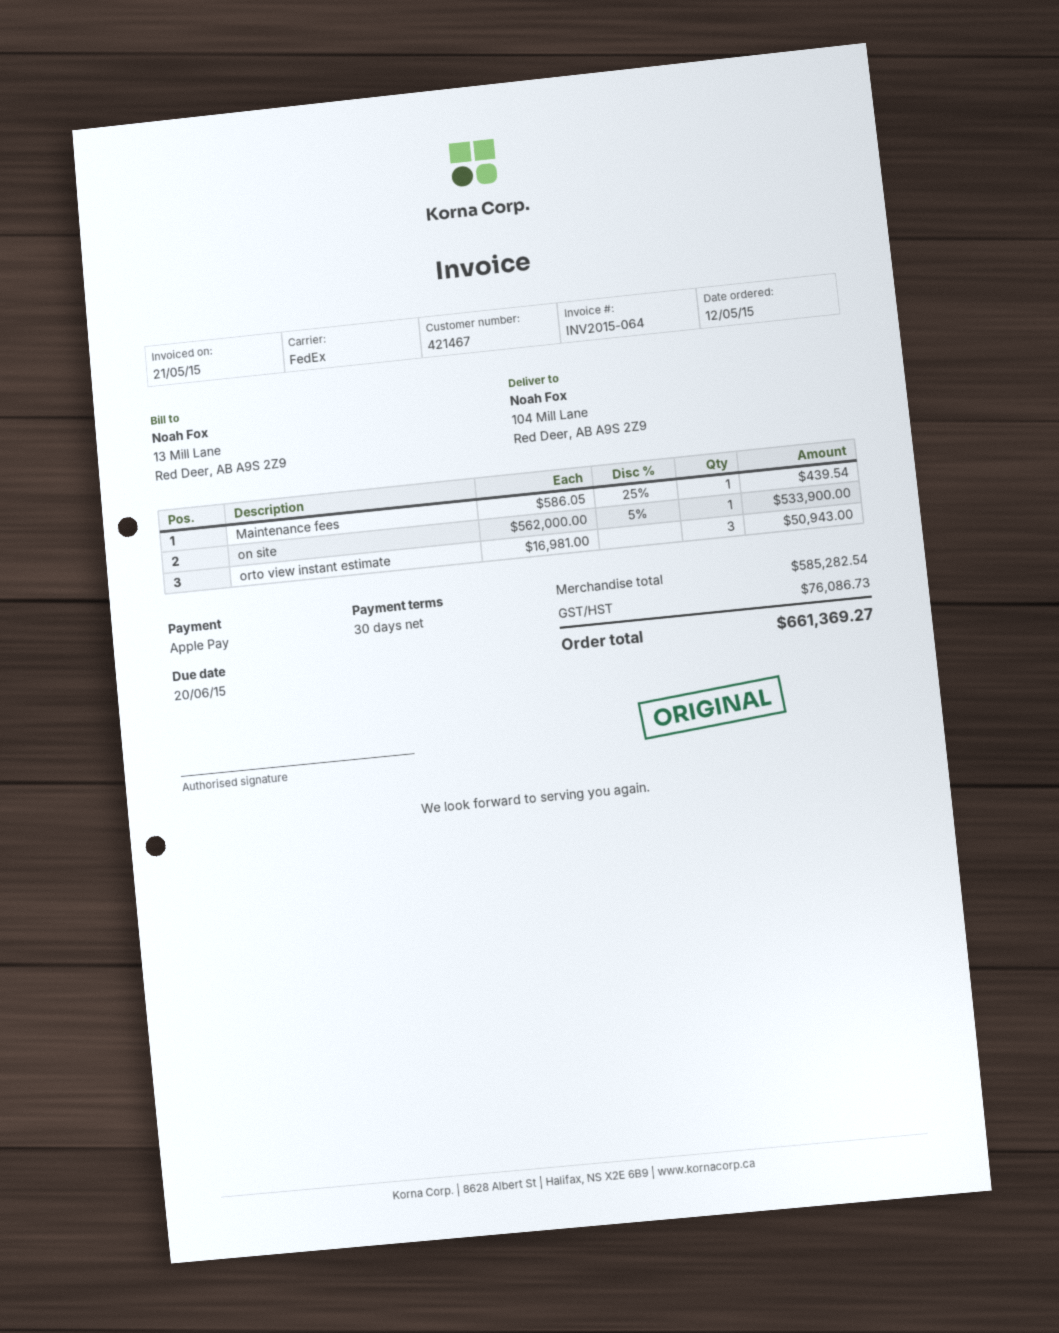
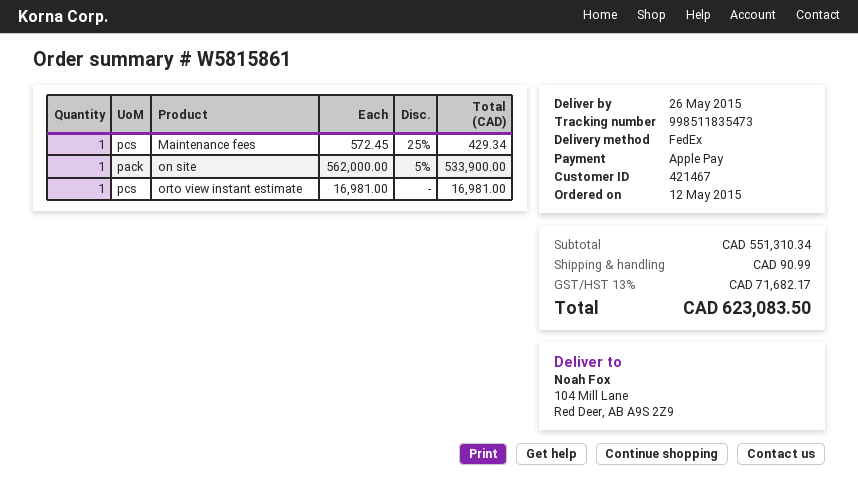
Maintenance fees: 1 x 586.05 - 25% = 439.54 -> 1 x 572.45 - 25% = 429.34
orto view instant estimate: 3 x 16981.00 = 50943.00 -> 1 x 16981.00 = 16981.00
subtotal: 585282.54 -> 551310.34
shipping: none -> 90.99
tax: 76086.73 -> 71682.17
total: 661369.27 -> 623083.50

